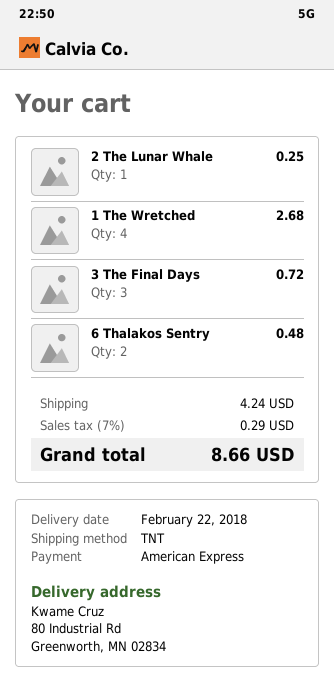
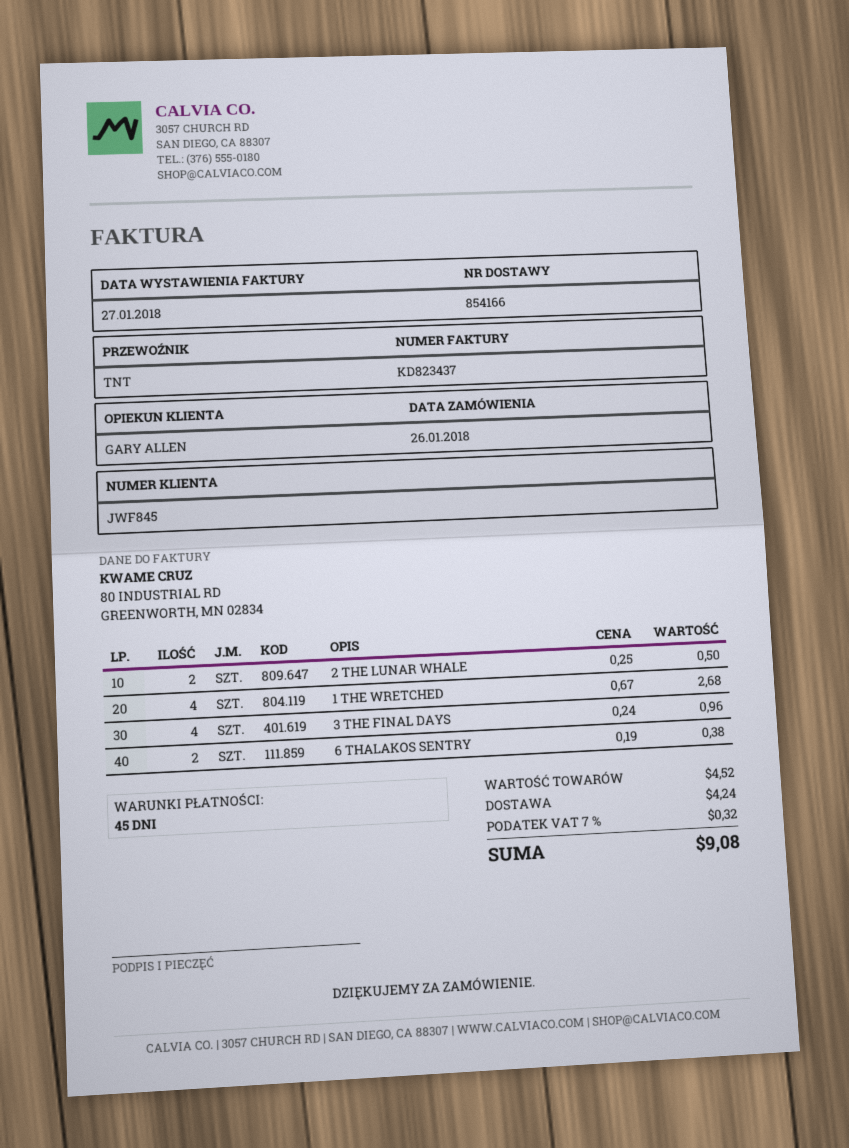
2 The Lunar Whale: 1 for 0.25 -> 2 for 0.50
3 The Final Days: 3 for 0.72 -> 4 for 0.96
6 Thalakos Sentry: 2 for 0.48 -> 2 for 0.38
tax: 7% = 0.29 -> 7% = 0.32
total: 8.66 -> 9.08

